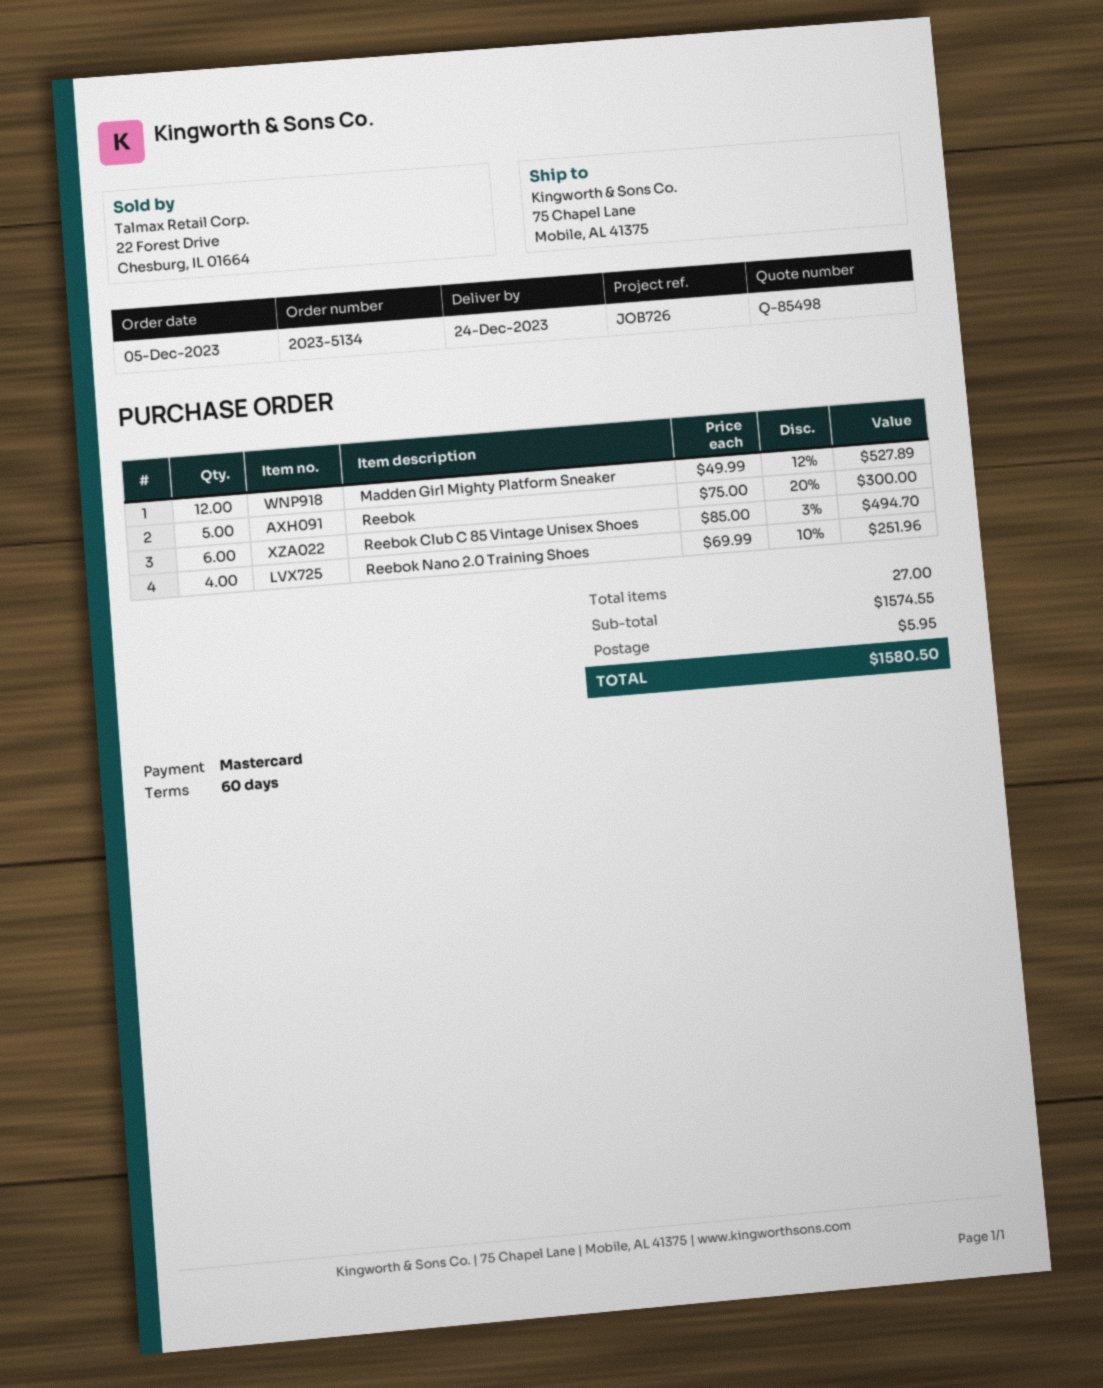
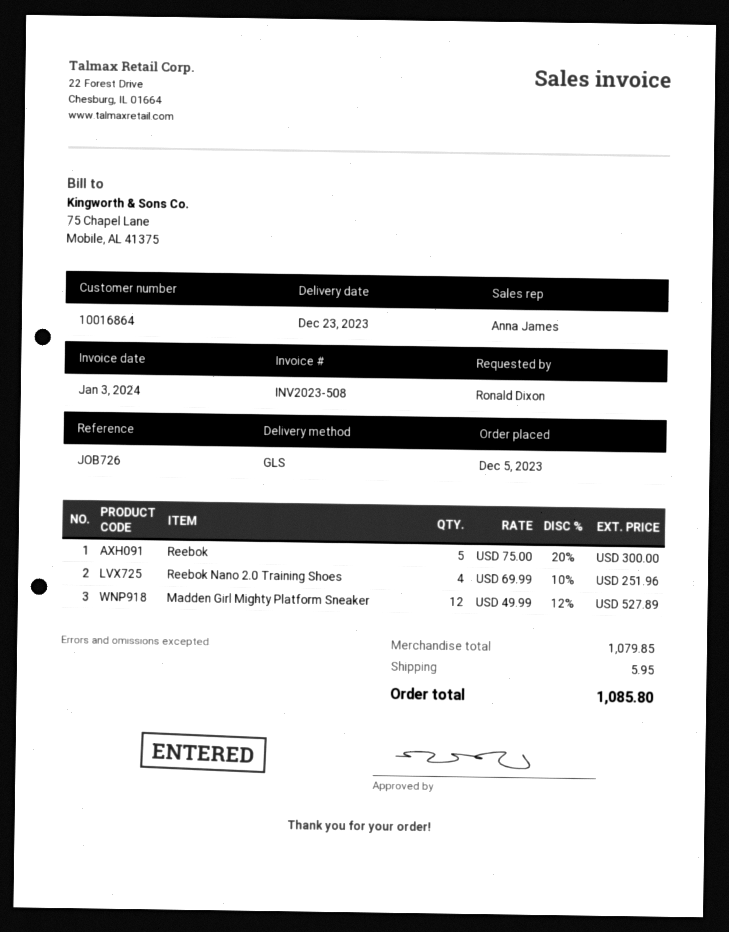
delivery date: 2023-12-24 -> 2023-12-23
Reebok Club C 85 Vintage Unisex Shoes: 6 x 85.00 - 3% = 494.70 -> none
subtotal: 1574.55 -> 1079.85
total: 1580.50 -> 1085.80

